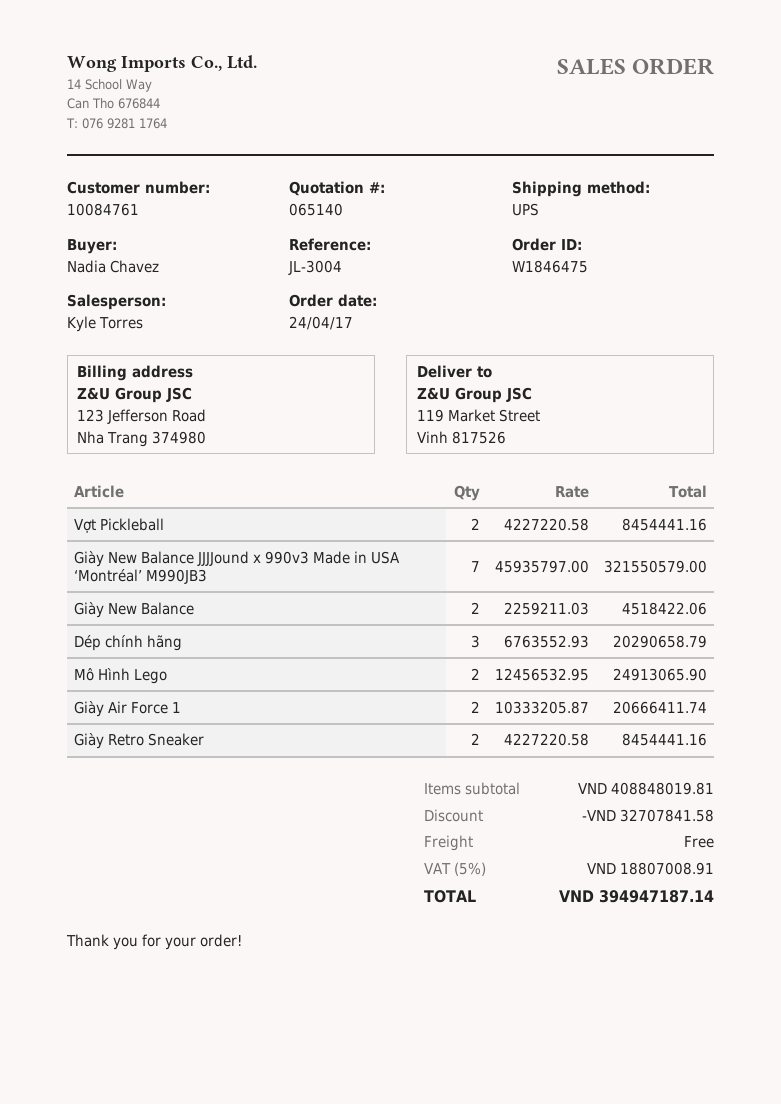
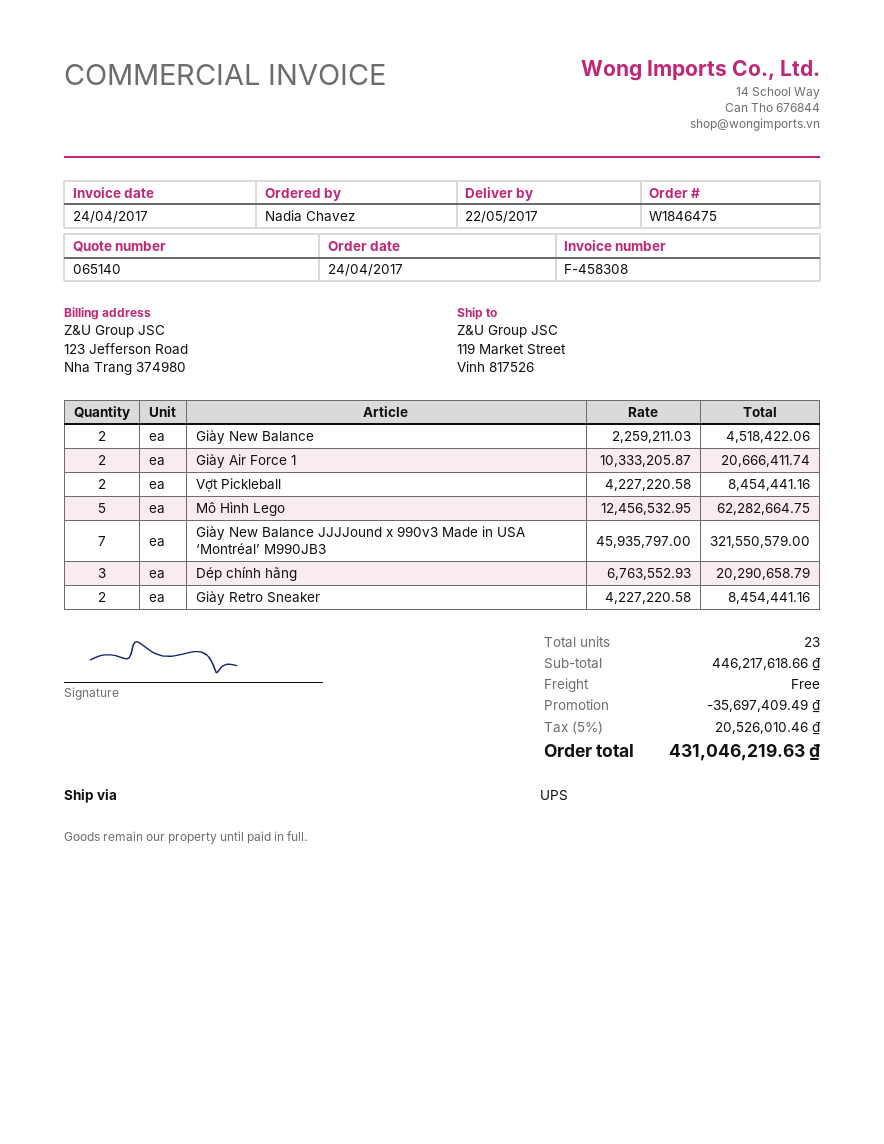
Mô Hình Lego: 2 x 12456532.95 = 24913065.90 -> 5 x 12456532.95 = 62282664.75
subtotal: 408848019.81 -> 446217618.66
discount: 32707841.58 -> 35697409.49
tax: 5% = 18807008.91 -> 5% = 20526010.46
total: 394947187.14 -> 431046219.63

